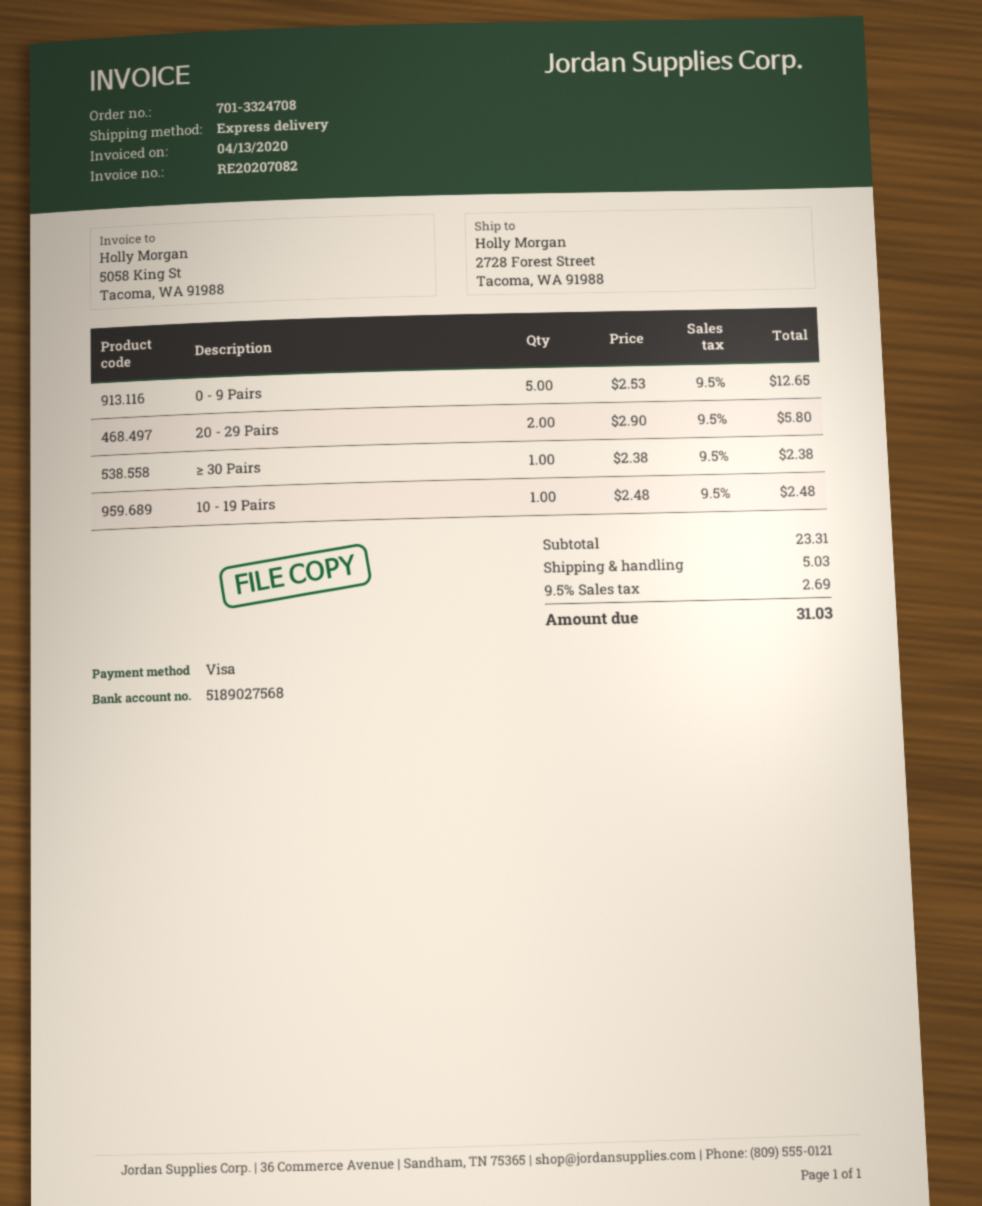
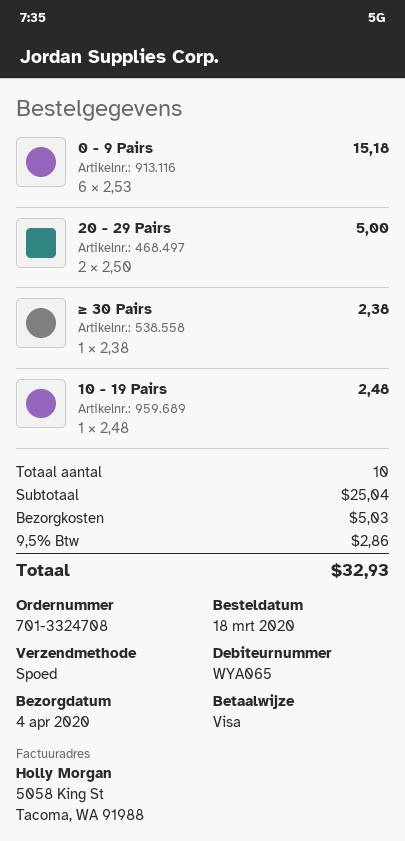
0 - 9 Pairs: 5 x 2.53 = 12.65 -> 6 x 2.53 = 15.18
20 - 29 Pairs: 2 x 2.90 = 5.80 -> 2 x 2.50 = 5.00
subtotal: 23.31 -> 25.04
tax: 9.5% = 2.69 -> 9.5% = 2.86
total: 31.03 -> 32.93

